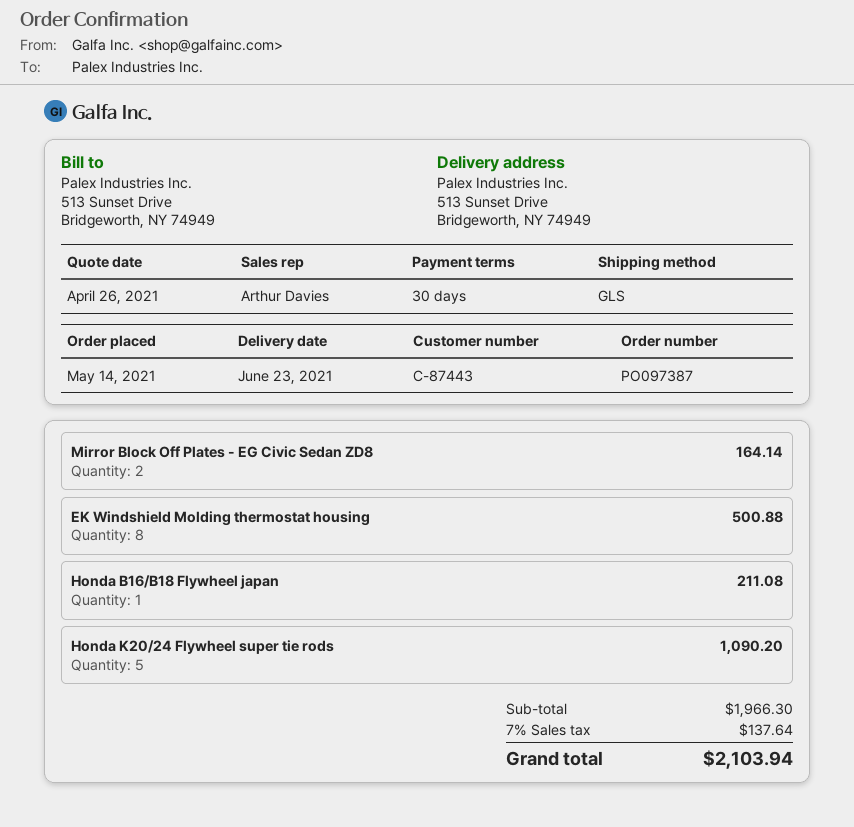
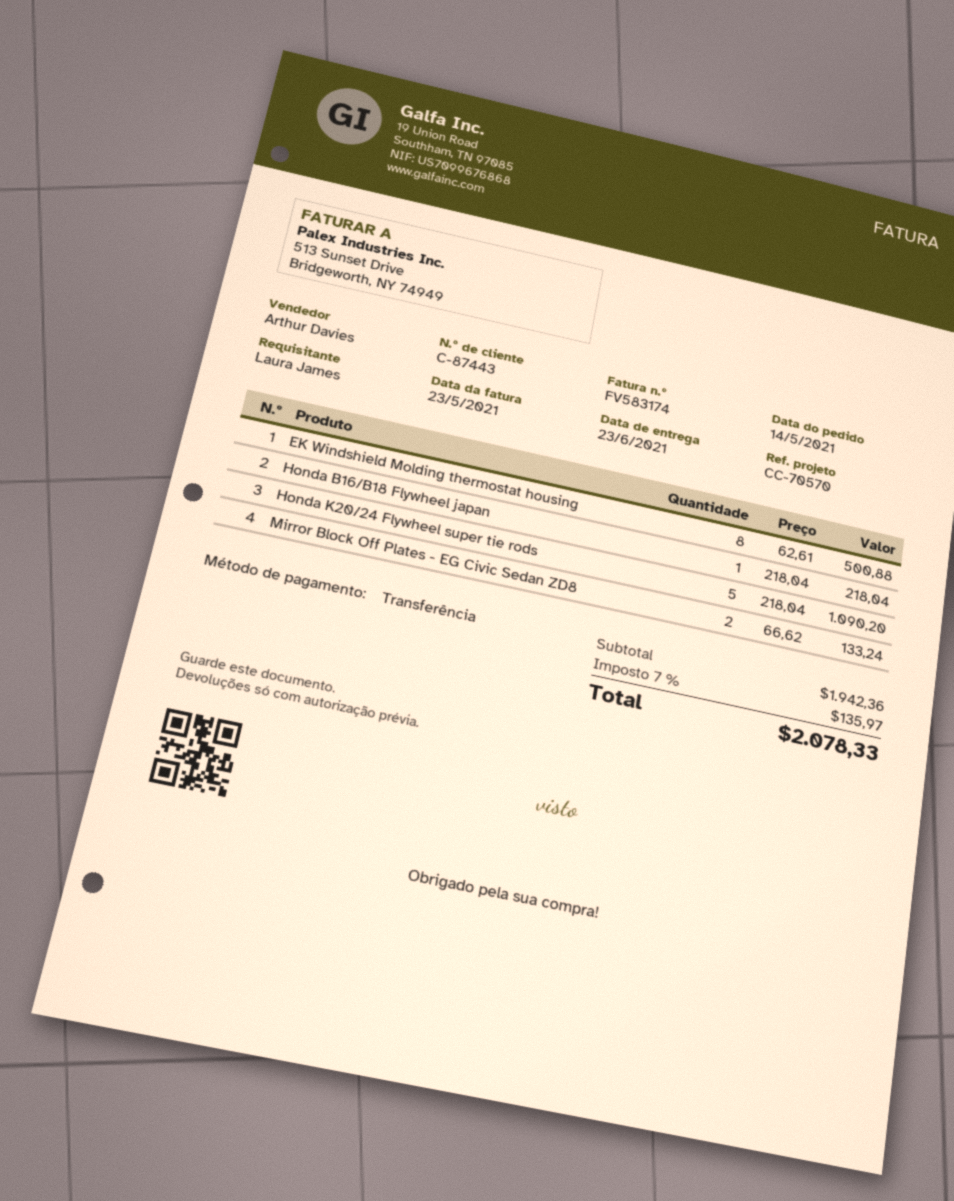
Mirror Block Off Plates - EG Civic Sedan ZD8: 2 for 164.14 -> 2 for 133.24
Honda B16/B18 Flywheel japan: 1 for 211.08 -> 1 for 218.04
subtotal: 1966.30 -> 1942.36
tax: 7% = 137.64 -> 7% = 135.97
total: 2103.94 -> 2078.33

